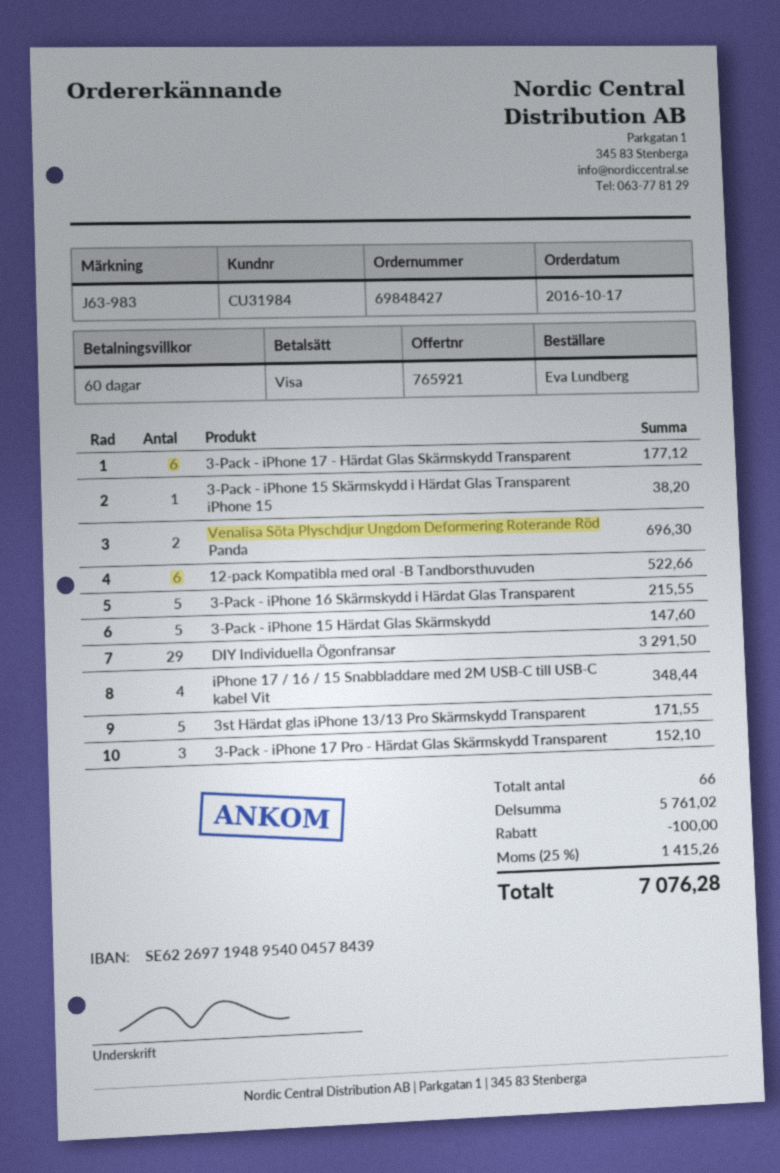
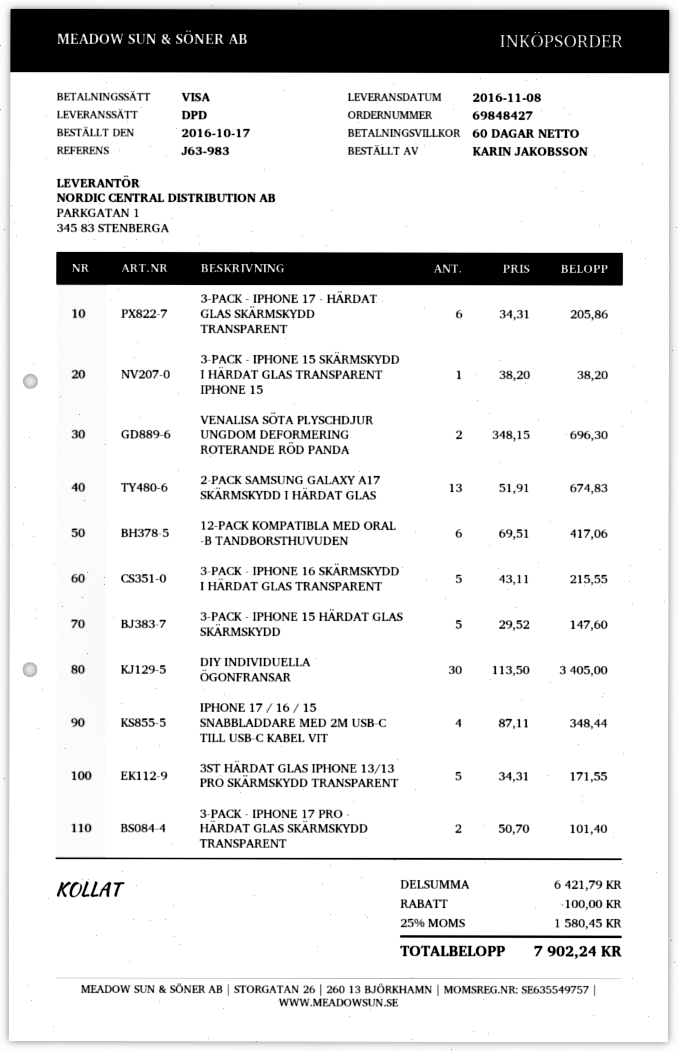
ordered by: Eva Lundberg -> KARIN JAKOBSSON
3-Pack - iPhone 17 - Härdat Glas Skärmskydd Transparent: 6 for 177.12 -> 6 for 205.86
12-pack Kompatibla med oral -B Tandborsthuvuden: 6 for 522.66 -> 6 for 417.06
DIY Individuella Ögonfransar: 29 for 3291.50 -> 30 for 3405.00
3-Pack - iPhone 17 Pro - Härdat Glas Skärmskydd Transparent: 3 for 152.10 -> 2 for 101.40
2-PACK SAMSUNG GALAXY A17 SKÄRMSKYDD I HÄRDAT GLAS: none -> 13 for 674.83
subtotal: 5761.02 -> 6421.79
tax: 25% = 1415.26 -> 25% = 1580.45
total: 7076.28 -> 7902.24

